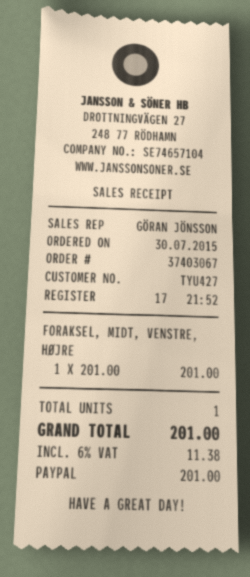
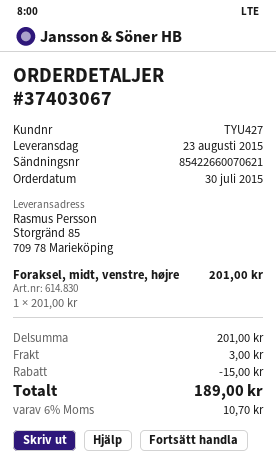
discount: none -> 15.00
shipping: none -> 3.00
tax: 6% = 11.38 -> 6% = 10.70
total: 201.00 -> 189.00

